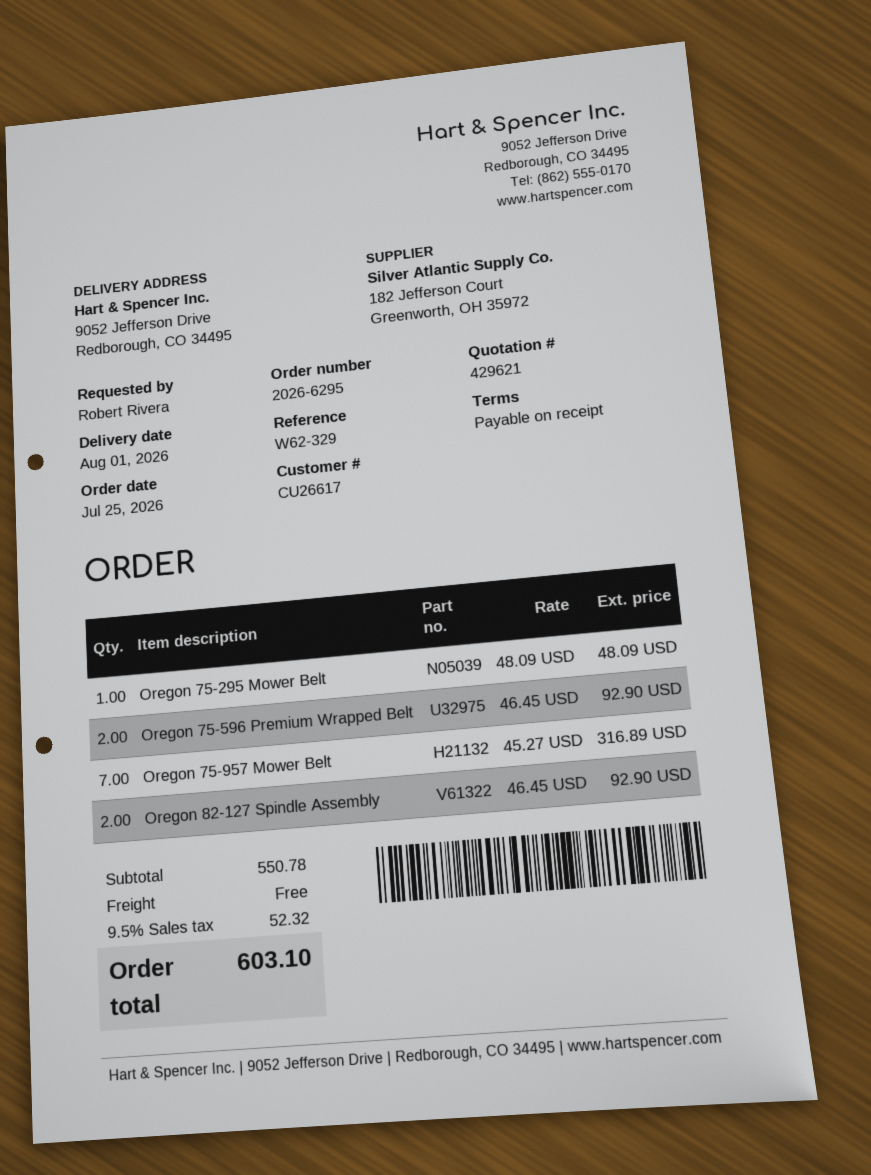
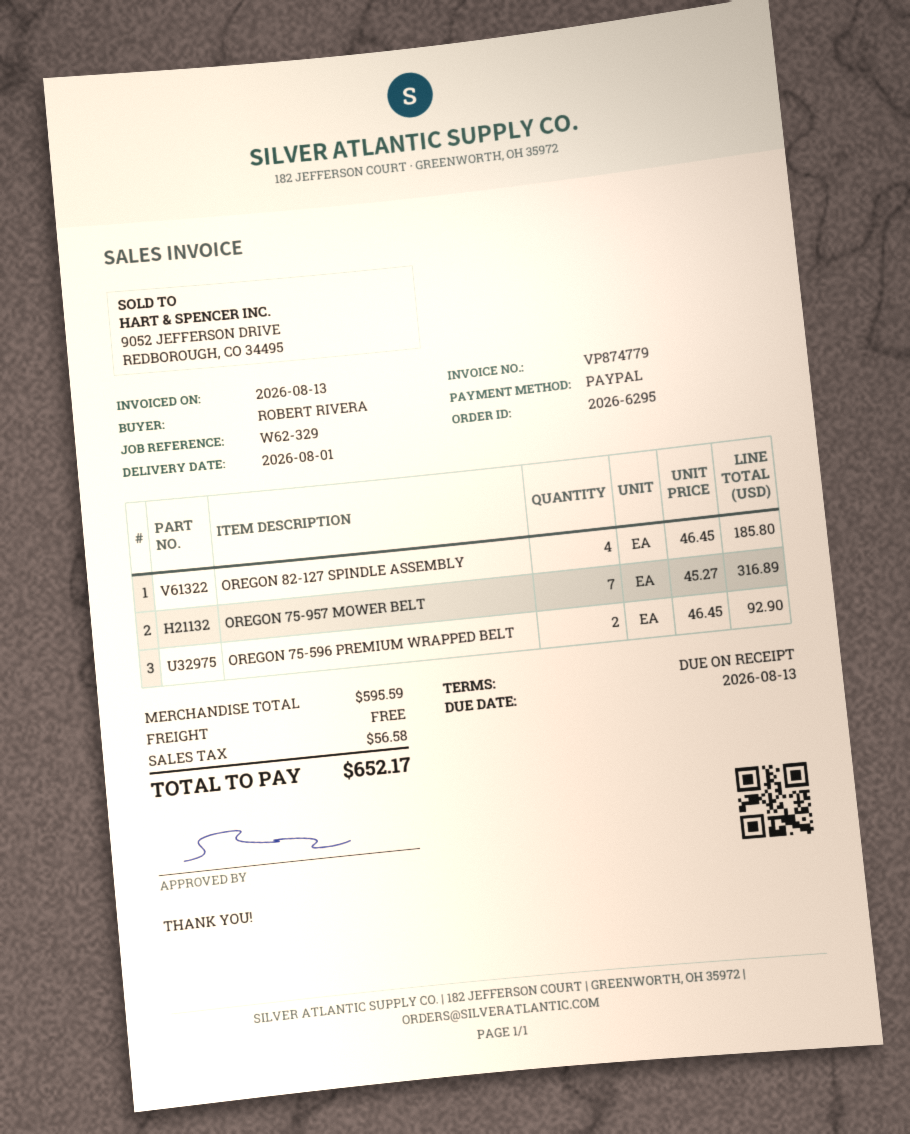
Oregon 75-295 Mower Belt: 1 x 48.09 = 48.09 -> none
Oregon 82-127 Spindle Assembly: 2 x 46.45 = 92.90 -> 4 x 46.45 = 185.80
subtotal: 550.78 -> 595.59
tax: 52.32 -> 56.58
total: 603.10 -> 652.17

